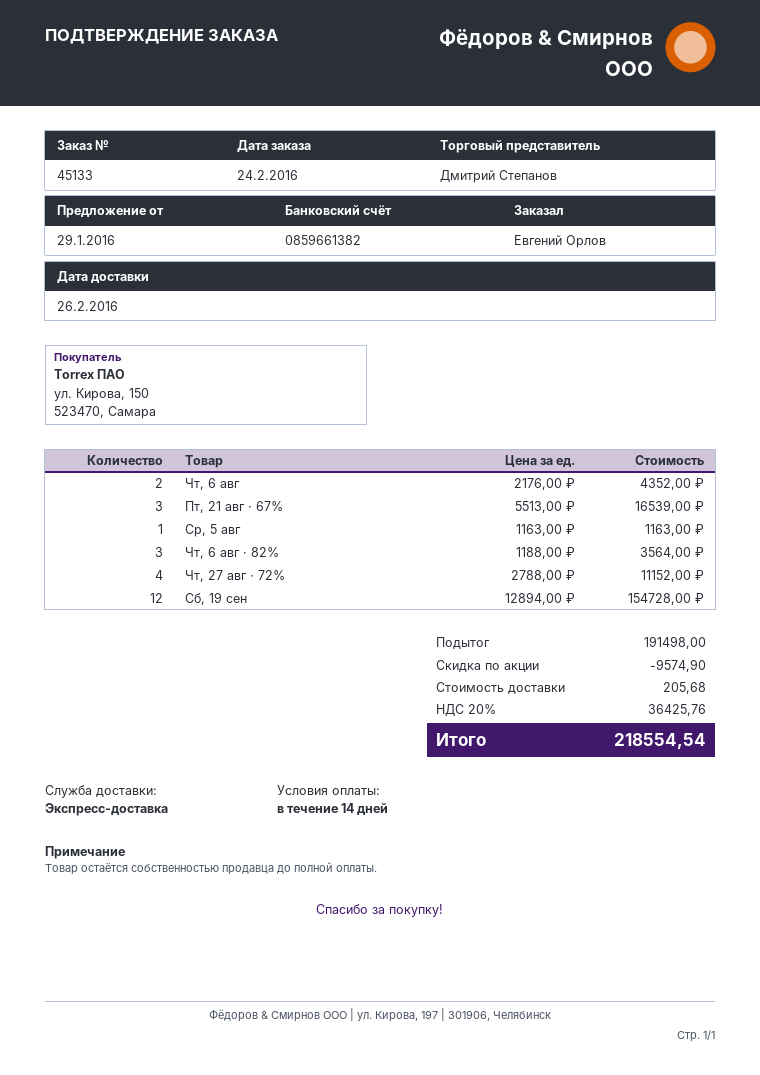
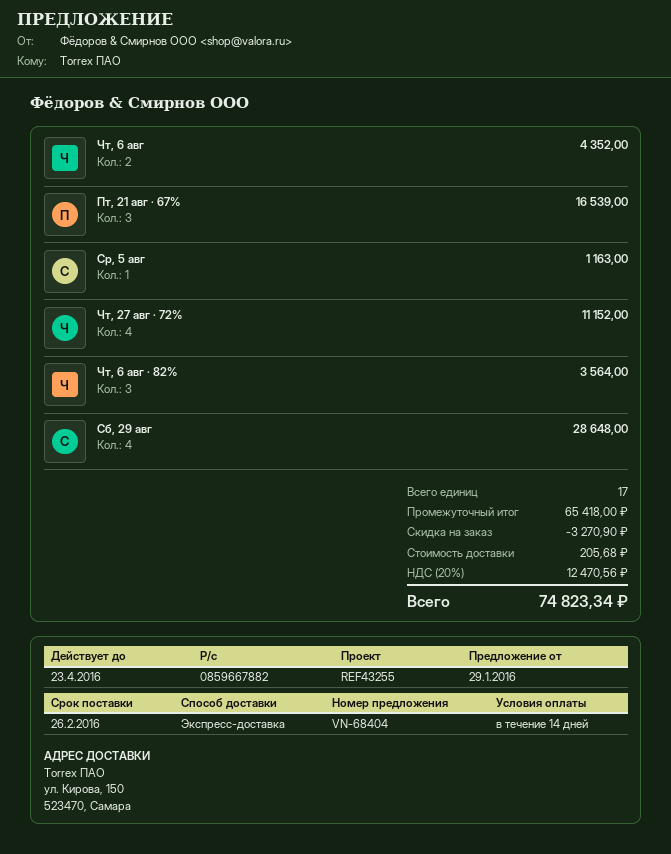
bank account: 0859661382 -> 0859667882
Сб, 19 сен: 12 for 154728.00 -> none
Сб, 29 авг: none -> 4 for 28648.00
subtotal: 191498.00 -> 65418.00
discount: 9574.90 -> 3270.90
tax: 20% = 36425.76 -> 20% = 12470.56
total: 218554.54 -> 74823.34

